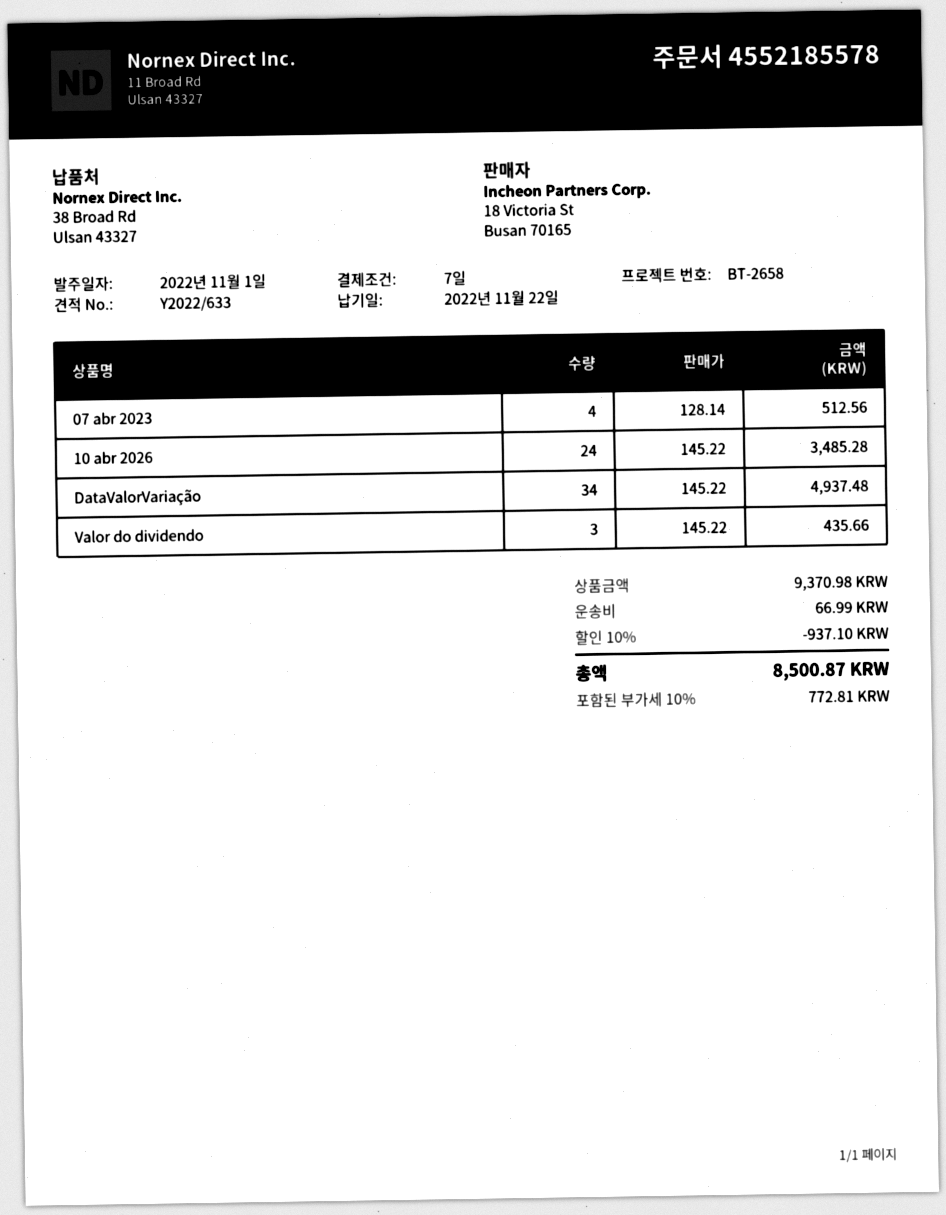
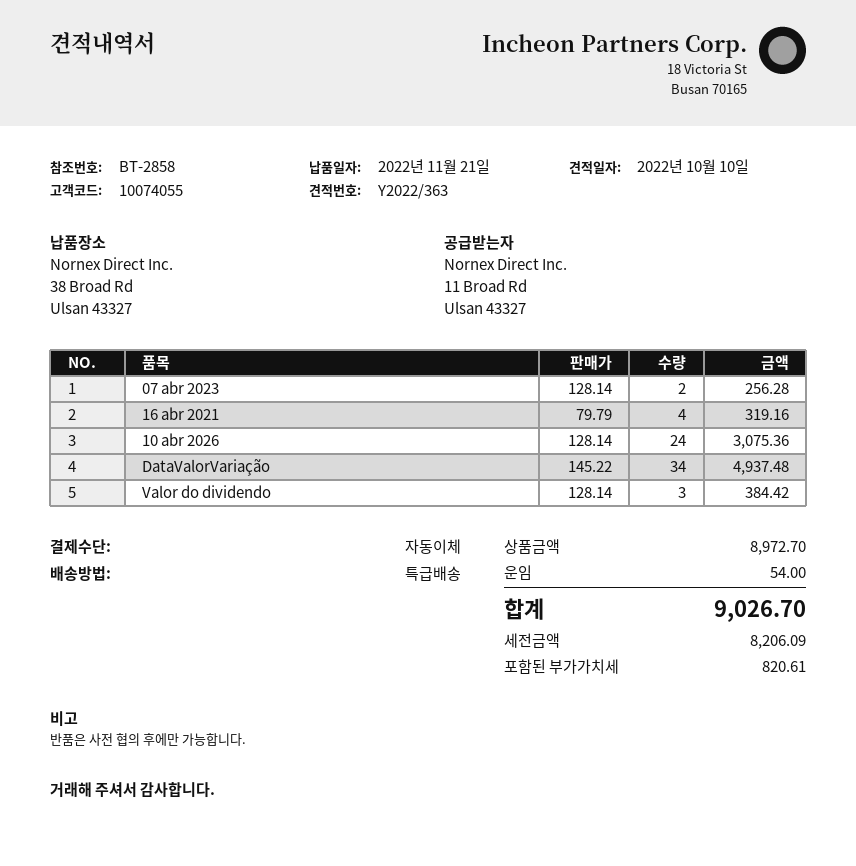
quote number: Y2022/633 -> Y2022/363
delivery date: 2022-11-22 -> 2022-11-21
reference: BT-2658 -> BT-2858
07 abr 2023: 4 x 128.14 = 512.56 -> 2 x 128.14 = 256.28
10 abr 2026: 24 x 145.22 = 3485.28 -> 24 x 128.14 = 3075.36
Valor do dividendo: 3 x 145.22 = 435.66 -> 3 x 128.14 = 384.42
16 abr 2021: none -> 4 x 79.79 = 319.16
subtotal: 9370.98 -> 8972.70
discount: 10% = 937.10 -> none
shipping: 66.99 -> 54.00
tax: 772.81 -> 820.61
total: 8500.87 -> 9026.70

